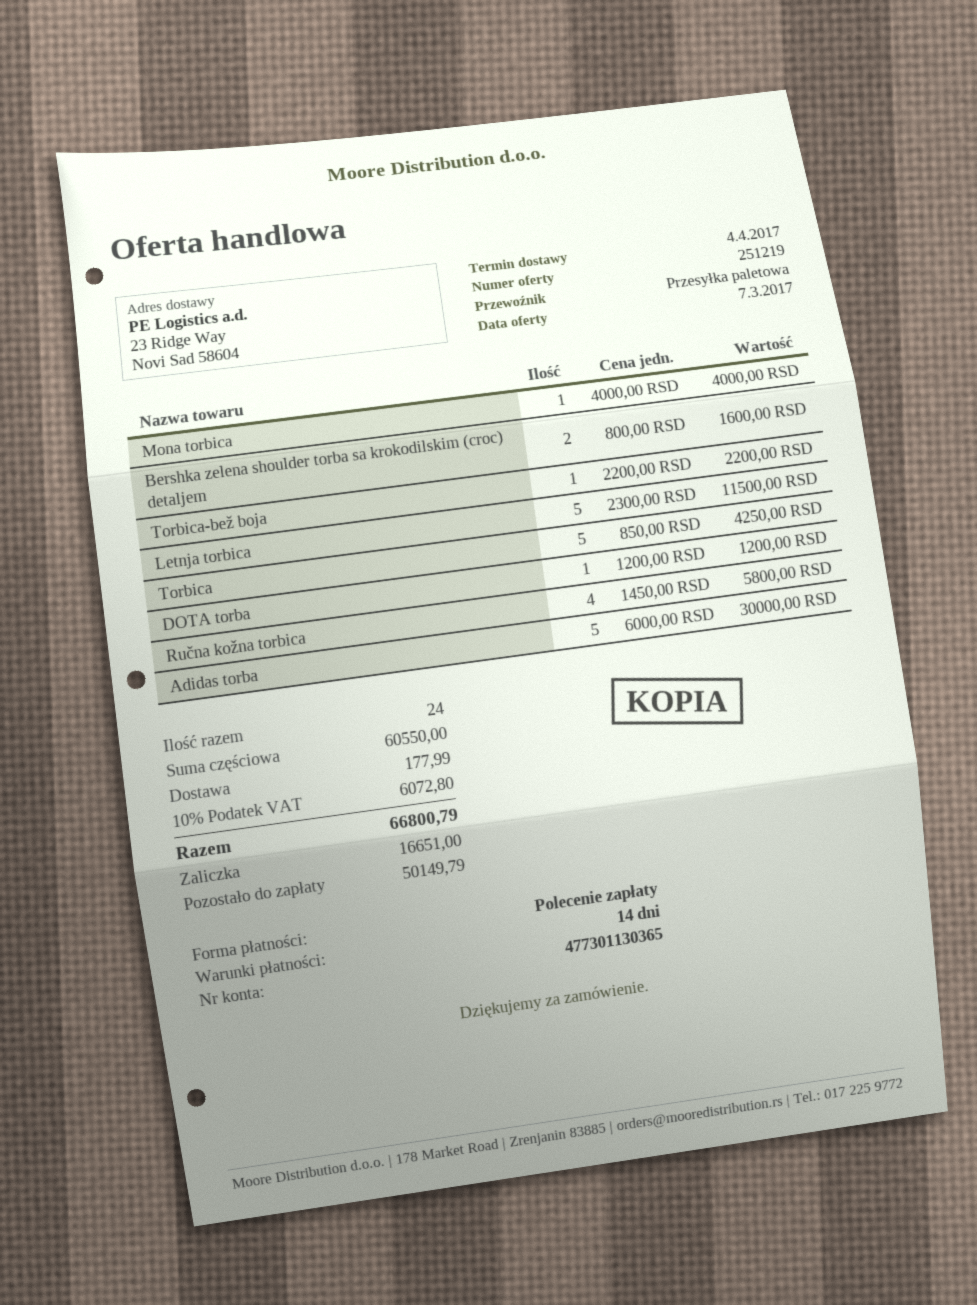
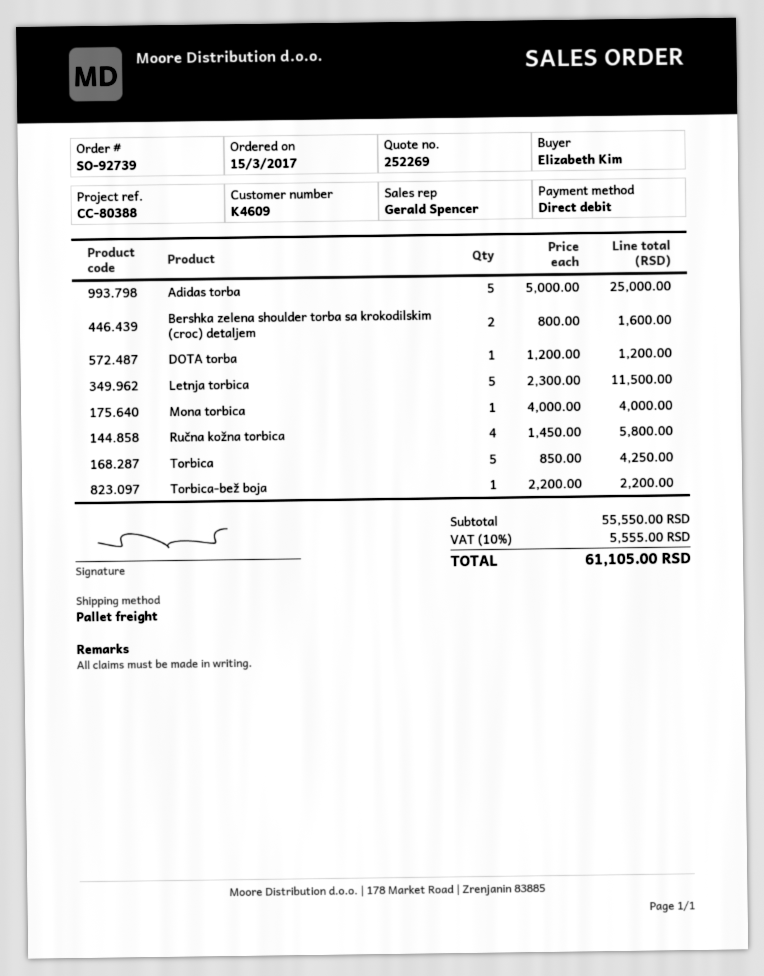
quote number: 251219 -> 252269
Adidas torba: 5 x 6000.00 = 30000.00 -> 5 x 5000.00 = 25000.00
subtotal: 60550.00 -> 55550.00
shipping: 177.99 -> none
tax: 10% = 6072.80 -> 10% = 5555.00
total: 66800.79 -> 61105.00

